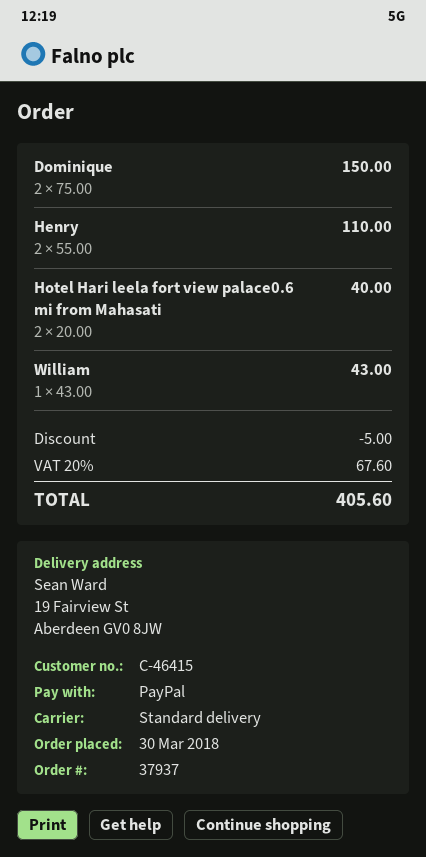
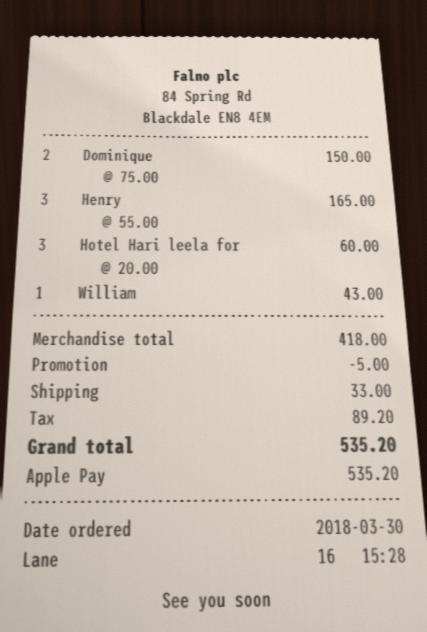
payment method: PayPal -> Apple Pay
Henry: 2 x 55.00 = 110.00 -> 3 x 55.00 = 165.00
Hotel Hari leela fort view palace0.6 mi from Mahasati: 2 x 20.00 = 40.00 -> 3 x 20.00 = 60.00
shipping: none -> 33.00
tax: 67.60 -> 89.20
total: 405.60 -> 535.20

